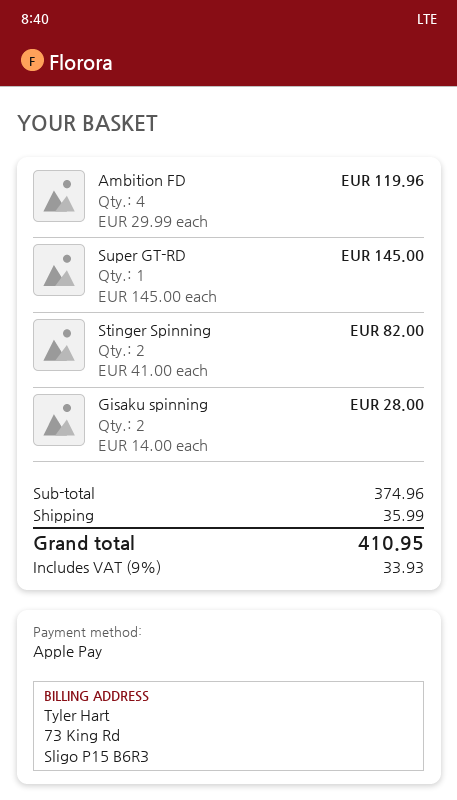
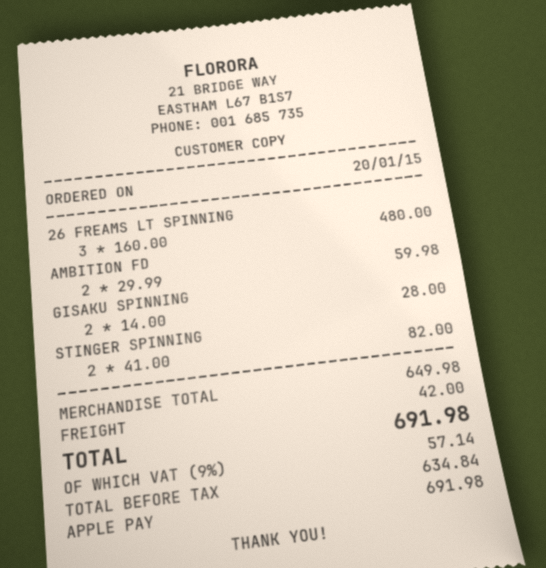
Ambition FD: 4 x 29.99 = 119.96 -> 2 x 29.99 = 59.98
Super GT-RD: 1 x 145.00 = 145.00 -> none
26 FREAMS LT SPINNING: none -> 3 x 160.00 = 480.00
subtotal: 374.96 -> 649.98
shipping: 35.99 -> 42.00
tax: 9% = 33.93 -> 9% = 57.14
total: 410.95 -> 691.98

